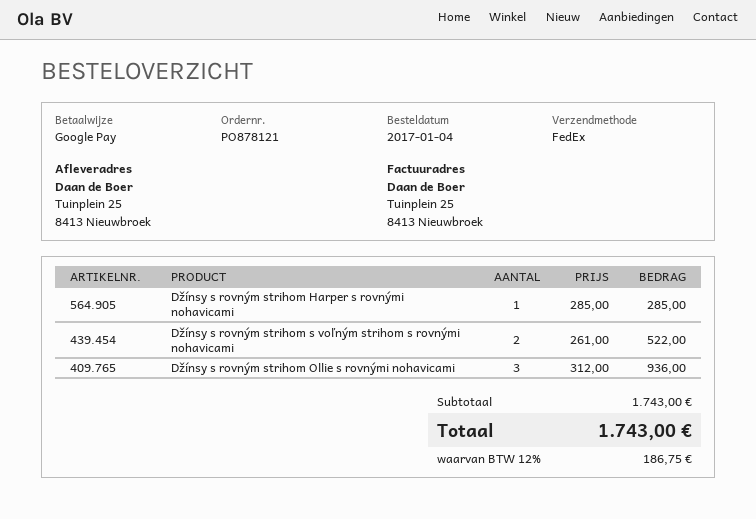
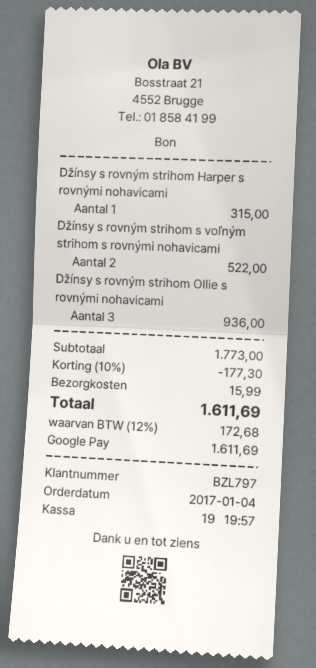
Džínsy s rovným strihom Harper s rovnými nohavicami: 1 for 285.00 -> 1 for 315.00
subtotal: 1743.00 -> 1773.00
discount: none -> 10% = 177.30
shipping: none -> 15.99
tax: 12% = 186.75 -> 12% = 172.68
total: 1743.00 -> 1611.69

